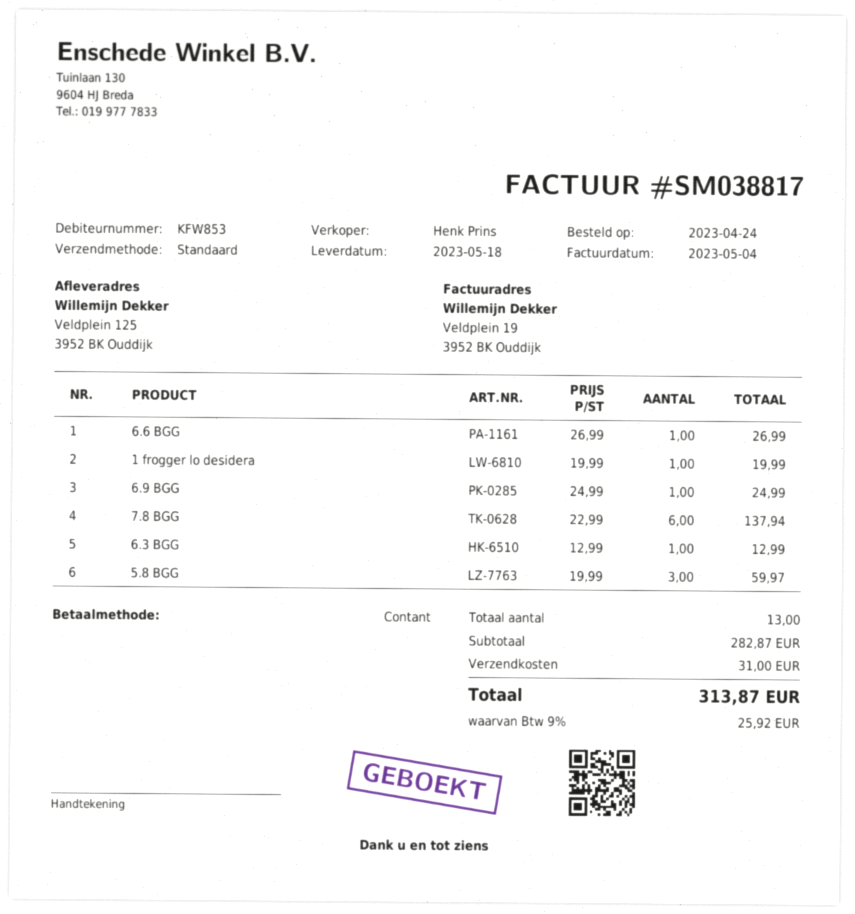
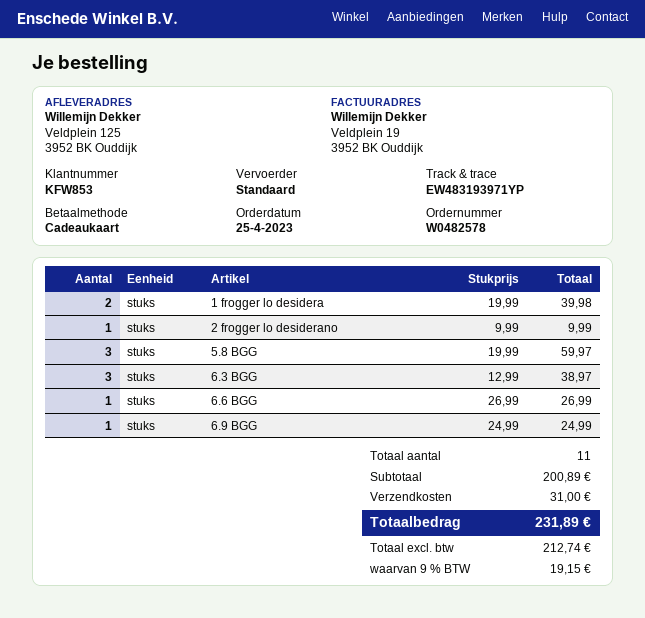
order date: 2023-04-24 -> 2023-04-25
payment method: cash -> gift card
1 frogger lo desidera: 1 x 19.99 = 19.99 -> 2 x 19.99 = 39.98
7.8 BGG: 6 x 22.99 = 137.94 -> none
6.3 BGG: 1 x 12.99 = 12.99 -> 3 x 12.99 = 38.97
2 frogger lo desiderano: none -> 1 x 9.99 = 9.99
total quantity: 13 -> 11
subtotal: 282.87 -> 200.89
tax: 9% = 25.92 -> 9% = 19.15
total: 313.87 -> 231.89

